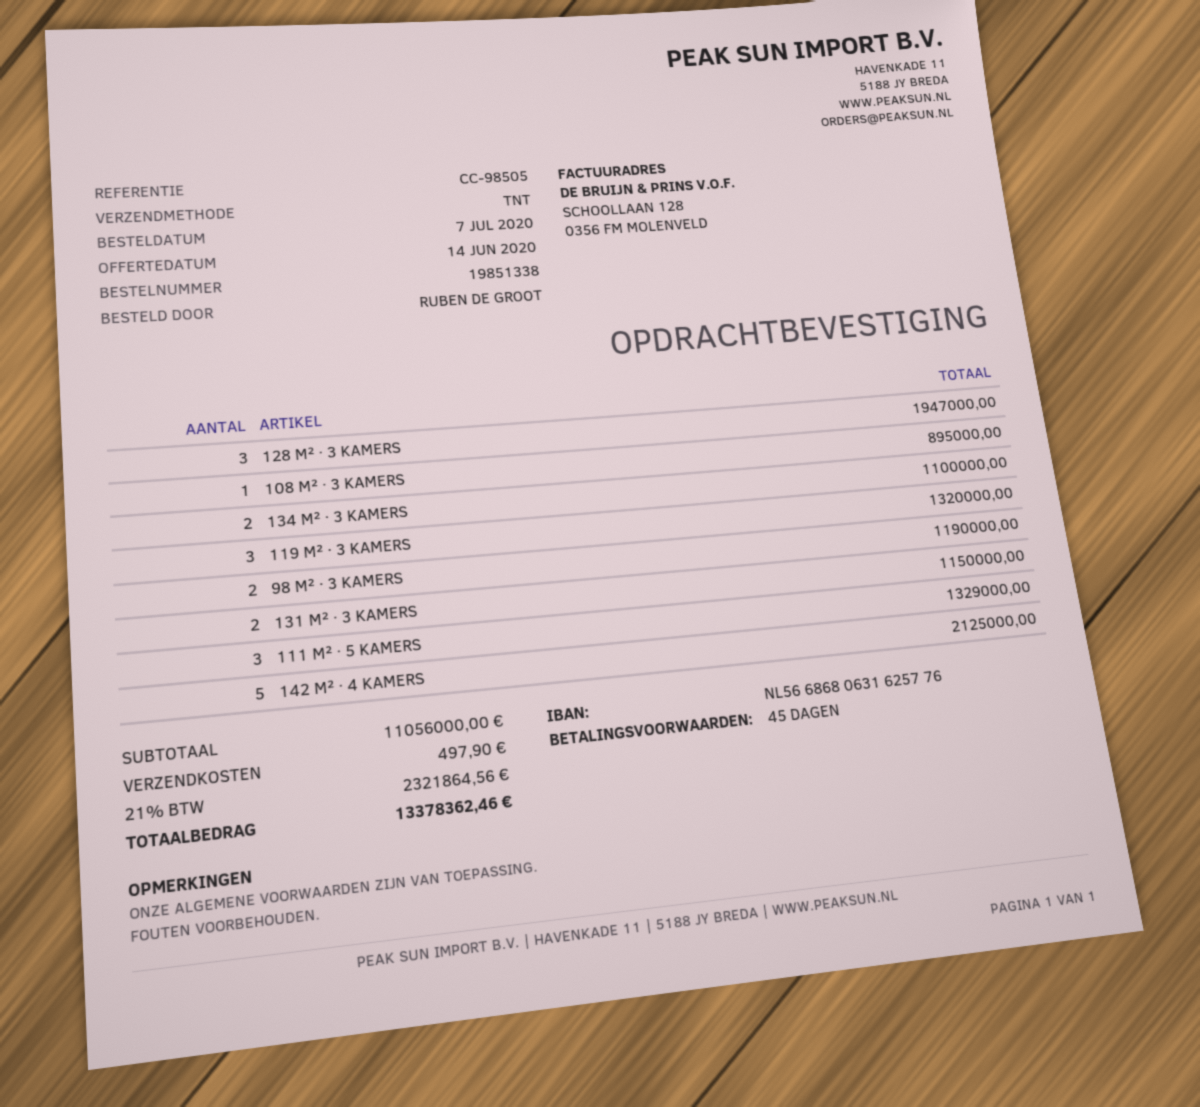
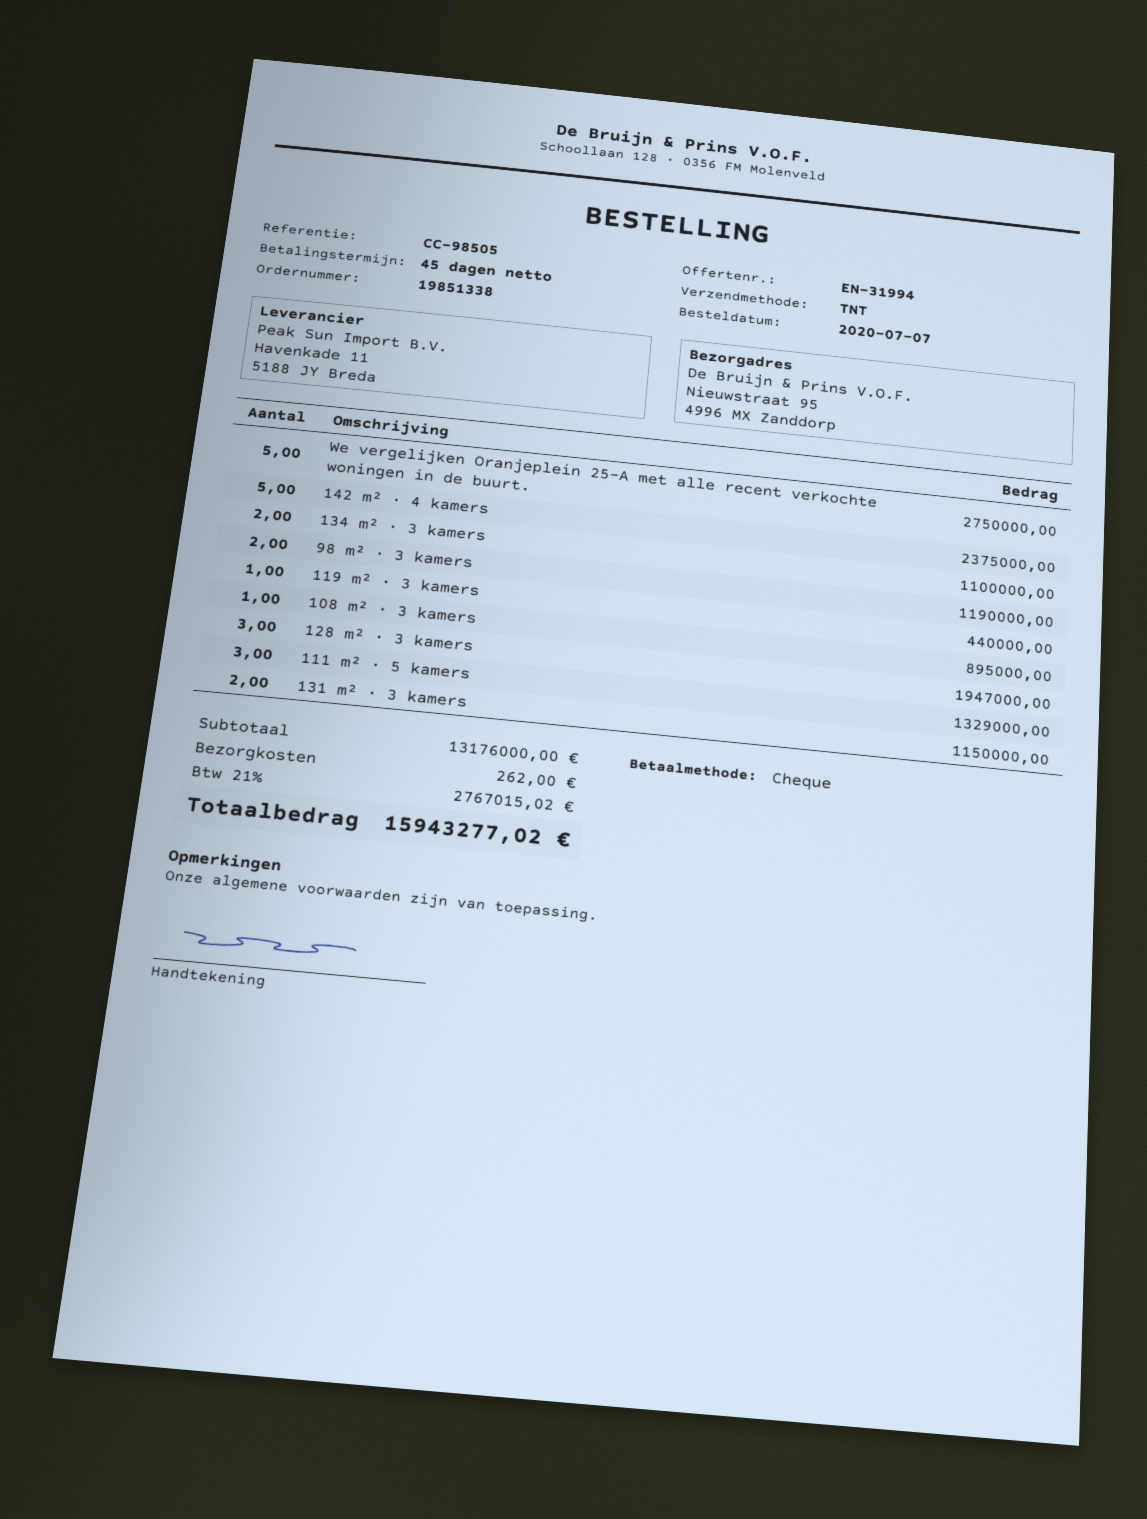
119 M² · 3 KAMERS: 3 for 1320000.00 -> 1 for 440000.00
142 M² · 4 KAMERS: 5 for 2125000.00 -> 5 for 2375000.00
We vergelijken Oranjeplein 25-A met alle recent verkochte woningen in de buurt.: none -> 5 for 2750000.00
subtotal: 11056000.00 -> 13176000.00
shipping: 497.90 -> 262.00
tax: 21% = 2321864.56 -> 21% = 2767015.02
total: 13378362.46 -> 15943277.02

